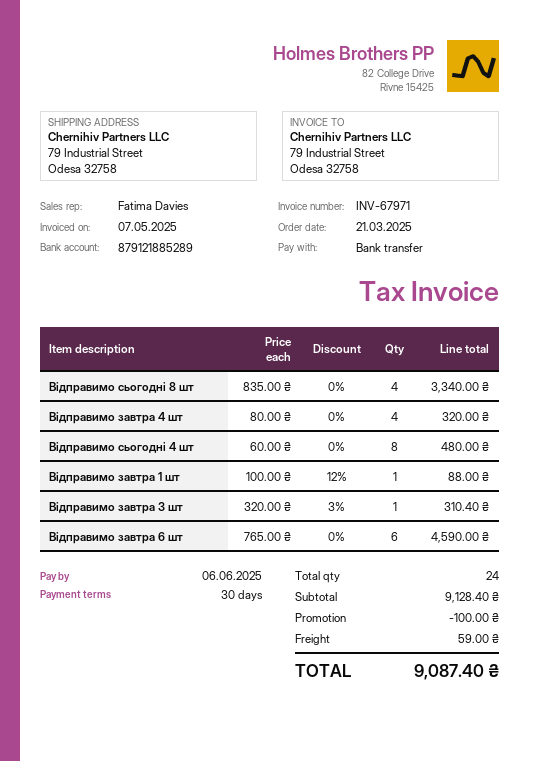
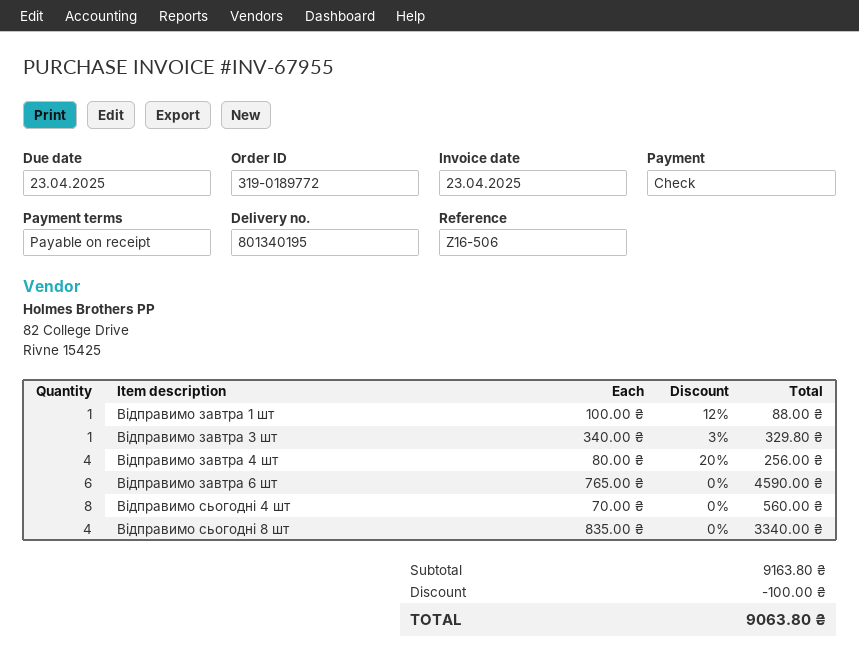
invoice number: INV-67971 -> INV-67955
invoice date: 2025-05-07 -> 2025-04-23
payment terms: 30 days -> on receipt
due date: 2025-06-06 -> 2025-04-23
payment method: bank transfer -> cheque
Відправимо завтра 4 шт: 4 x 80.00 = 320.00 -> 4 x 80.00 - 20% = 256.00
Відправимо сьогодні 4 шт: 8 x 60.00 = 480.00 -> 8 x 70.00 = 560.00
Відправимо завтра 3 шт: 1 x 320.00 - 3% = 310.40 -> 1 x 340.00 - 3% = 329.80
subtotal: 9128.40 -> 9163.80
shipping: 59.00 -> none
total: 9087.40 -> 9063.80

